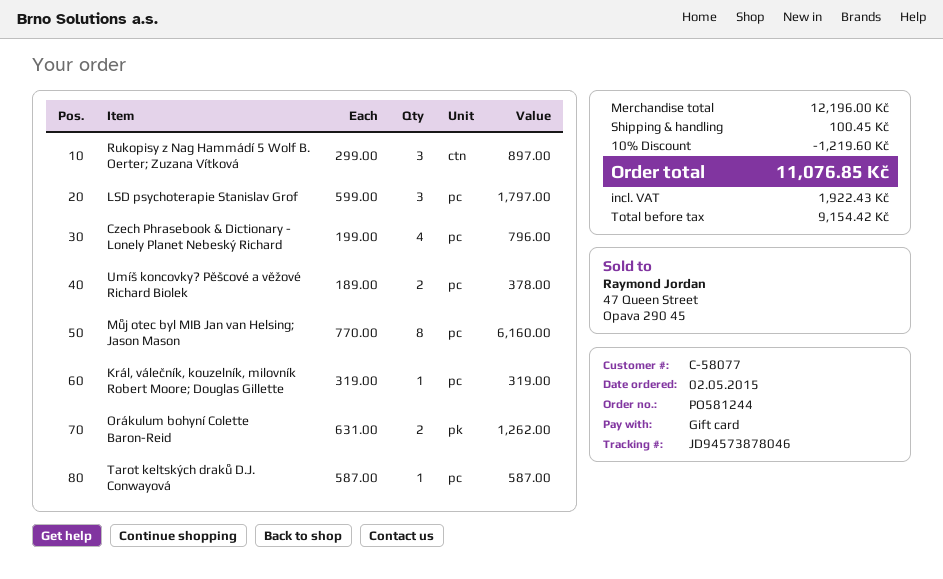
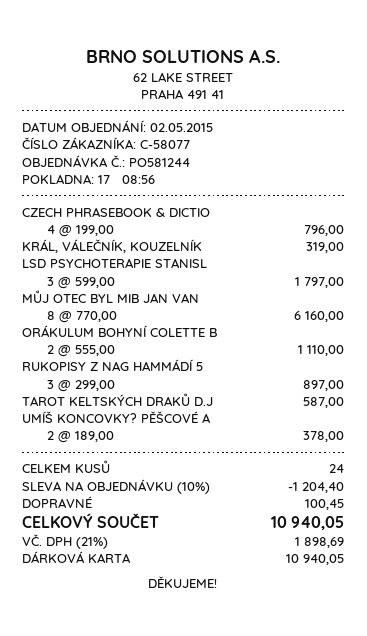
Orákulum bohyní Colette Baron-Reid: 2 x 631.00 = 1262.00 -> 2 x 555.00 = 1110.00
discount: 10% = 1219.60 -> 10% = 1204.40
tax: 1922.43 -> 1898.69
total: 11076.85 -> 10940.05

